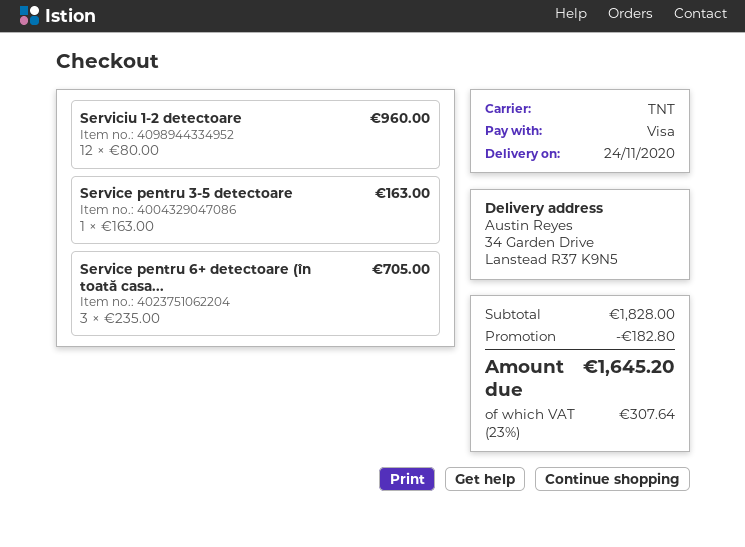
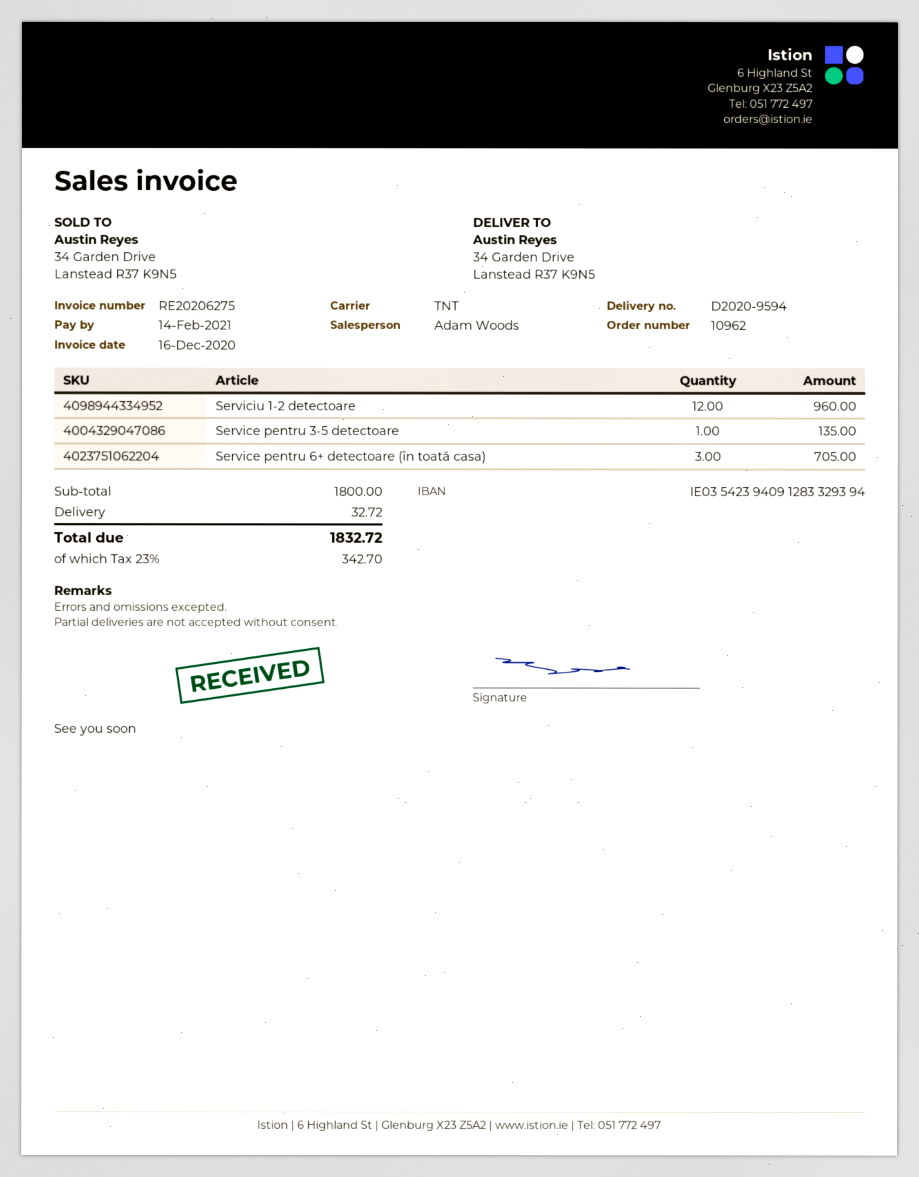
Service pentru 3-5 detectoare: 1 for 163.00 -> 1 for 135.00
subtotal: 1828.00 -> 1800.00
discount: 182.80 -> none
shipping: none -> 32.72
tax: 23% = 307.64 -> 23% = 342.70
total: 1645.20 -> 1832.72

